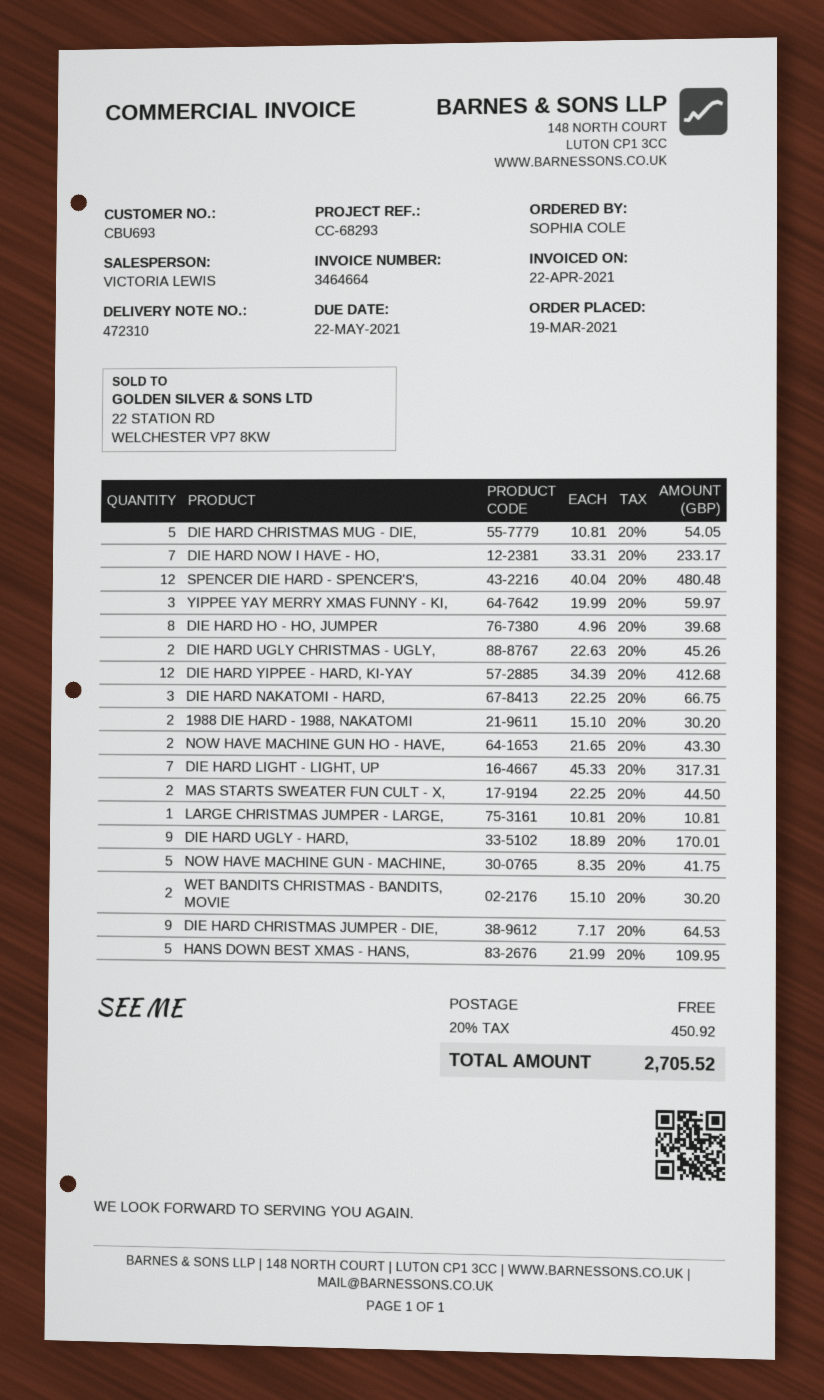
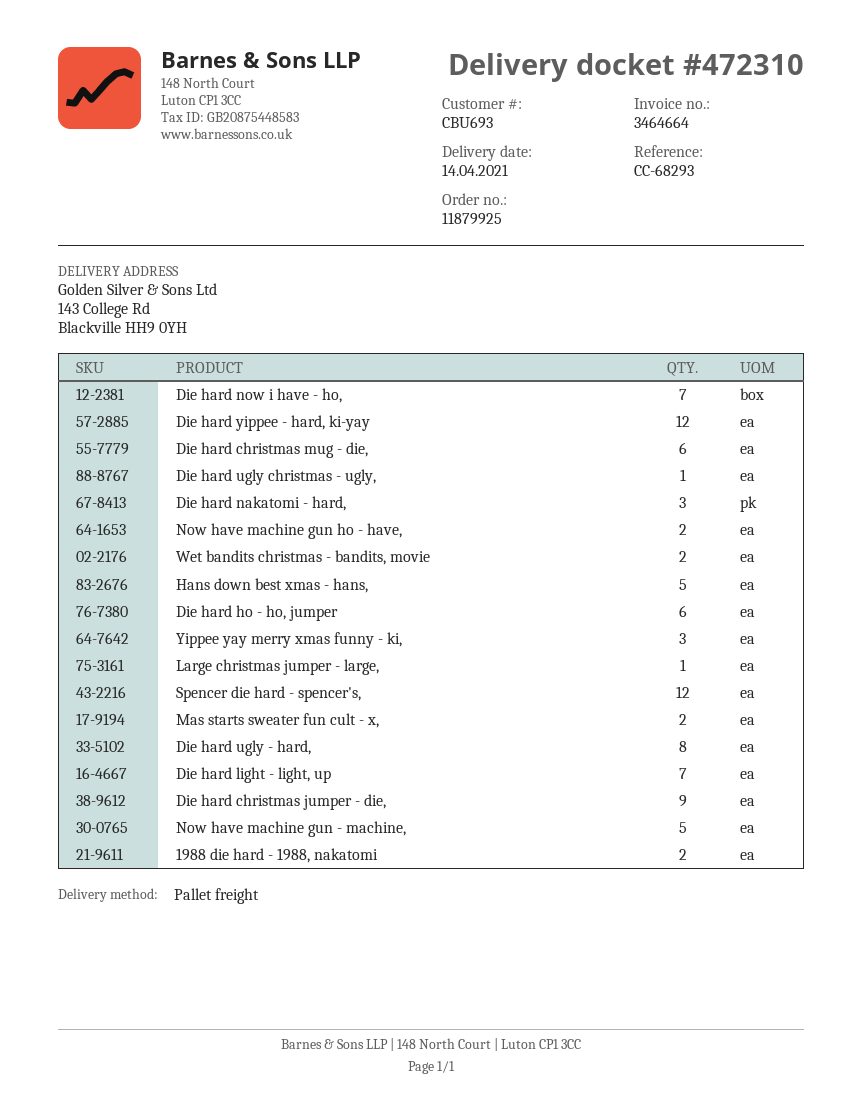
DIE HARD CHRISTMAS MUG - DIE,: 5 -> 6
DIE HARD HO - HO, JUMPER: 8 -> 6
DIE HARD UGLY CHRISTMAS - UGLY,: 2 -> 1
DIE HARD UGLY - HARD,: 9 -> 8

